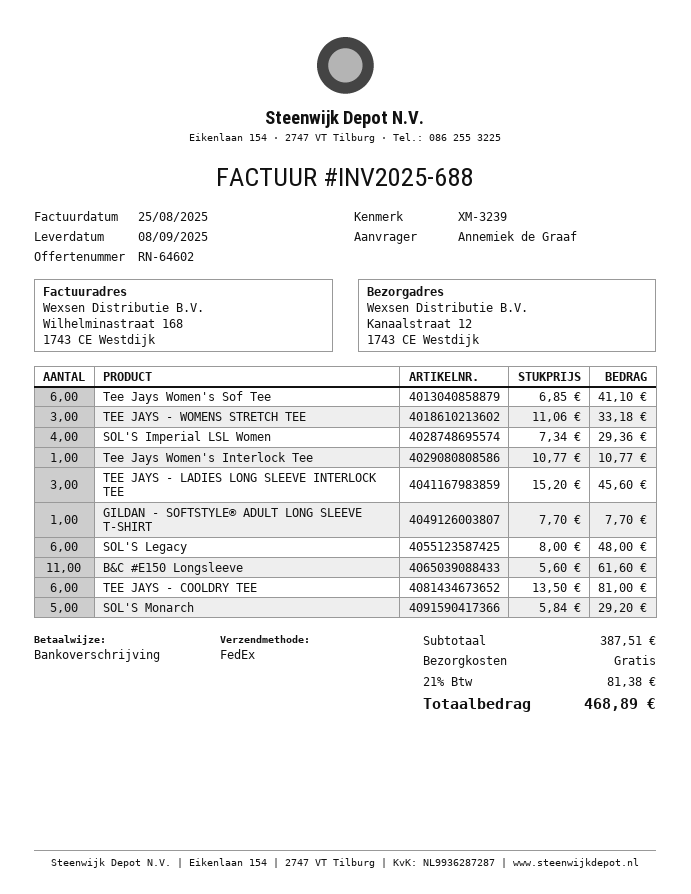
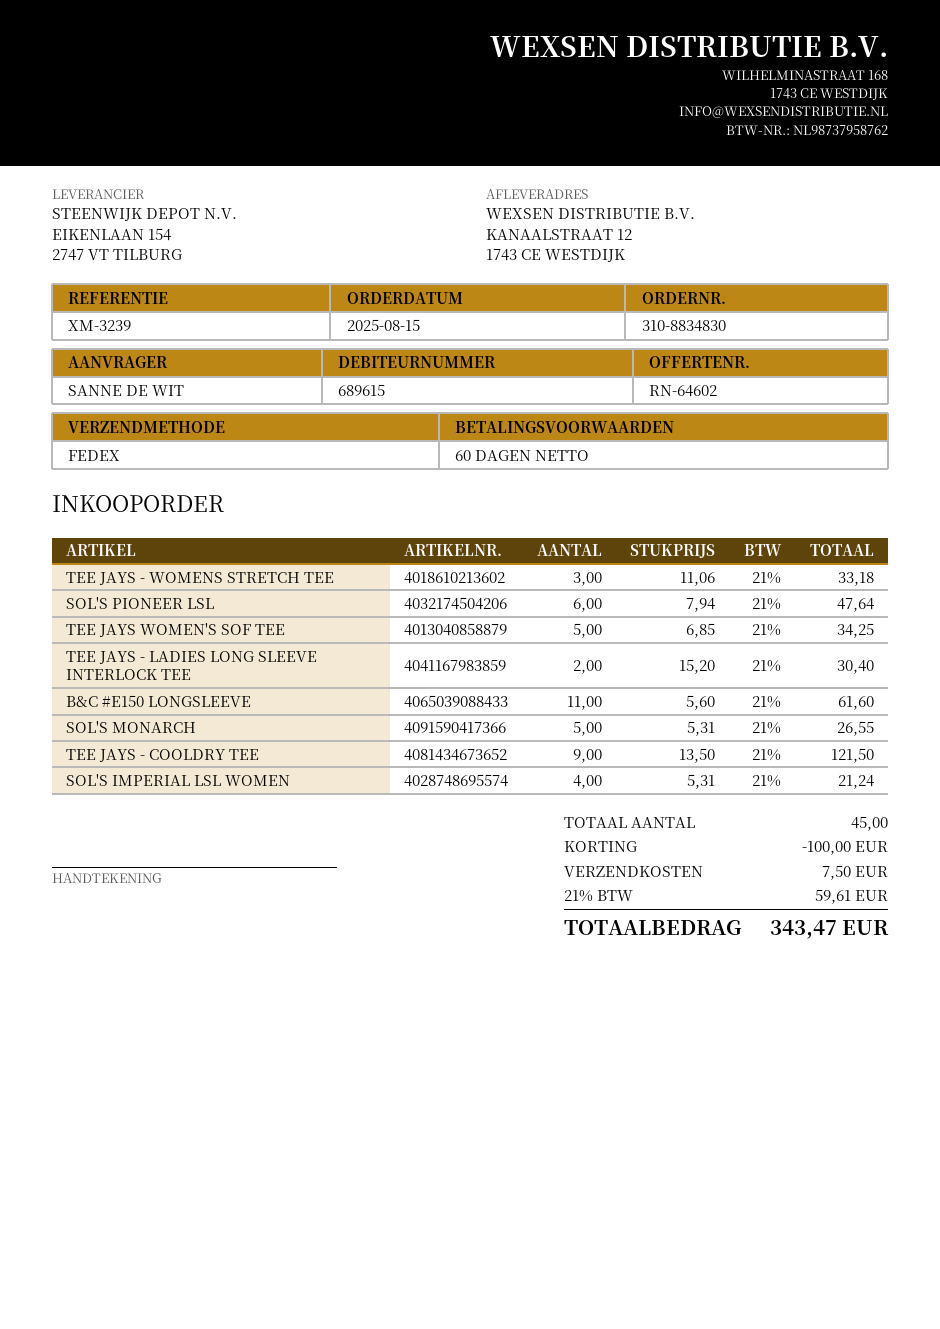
ordered by: Annemiek de Graaf -> SANNE DE WIT
Tee Jays Women's Sof Tee: 6 x 6.85 = 41.10 -> 5 x 6.85 = 34.25
SOL'S Imperial LSL Women: 4 x 7.34 = 29.36 -> 4 x 5.31 = 21.24
Tee Jays Women's Interlock Tee: 1 x 10.77 = 10.77 -> none
TEE JAYS - LADIES LONG SLEEVE INTERLOCK TEE: 3 x 15.20 = 45.60 -> 2 x 15.20 = 30.40
GILDAN - SOFTSTYLE® ADULT LONG SLEEVE T-SHIRT: 1 x 7.70 = 7.70 -> none
SOL'S Legacy: 6 x 8.00 = 48.00 -> none
TEE JAYS - COOLDRY TEE: 6 x 13.50 = 81.00 -> 9 x 13.50 = 121.50
SOL'S Monarch: 5 x 5.84 = 29.20 -> 5 x 5.31 = 26.55
SOL'S PIONEER LSL: none -> 6 x 7.94 = 47.64
discount: none -> 100.00
shipping: 0.00 -> 7.50
tax: 21% = 81.38 -> 21% = 59.61
total: 468.89 -> 343.47

